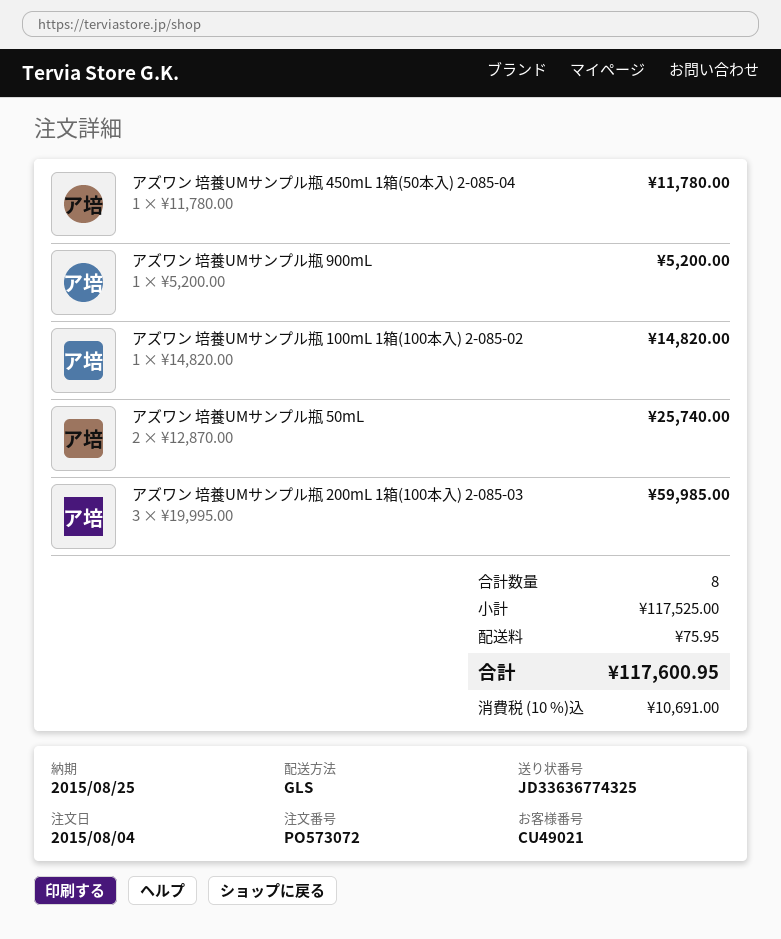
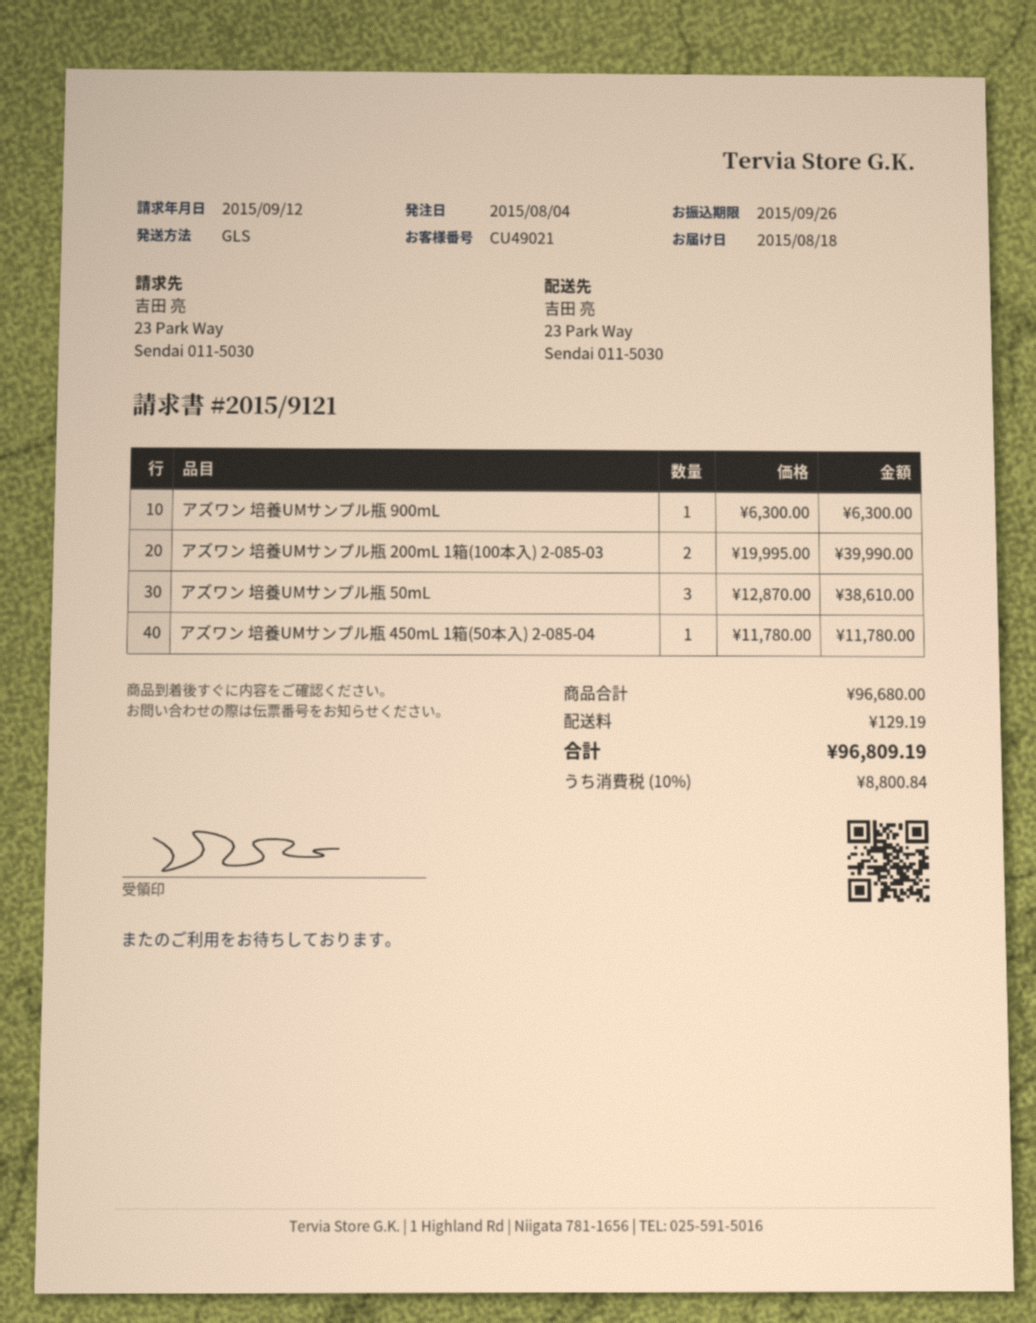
delivery date: 2015-08-25 -> 2015-08-18
アズワン 培養UMサンプル瓶 900mL: 1 x 5200.00 = 5200.00 -> 1 x 6300.00 = 6300.00
アズワン 培養UMサンプル瓶 100mL 1箱(100本入) 2-085-02: 1 x 14820.00 = 14820.00 -> none
アズワン 培養UMサンプル瓶 50mL: 2 x 12870.00 = 25740.00 -> 3 x 12870.00 = 38610.00
アズワン 培養UMサンプル瓶 200mL 1箱(100本入) 2-085-03: 3 x 19995.00 = 59985.00 -> 2 x 19995.00 = 39990.00
subtotal: 117525.00 -> 96680.00
shipping: 75.95 -> 129.19
tax: 10% = 10691.00 -> 10% = 8800.84
total: 117600.95 -> 96809.19

